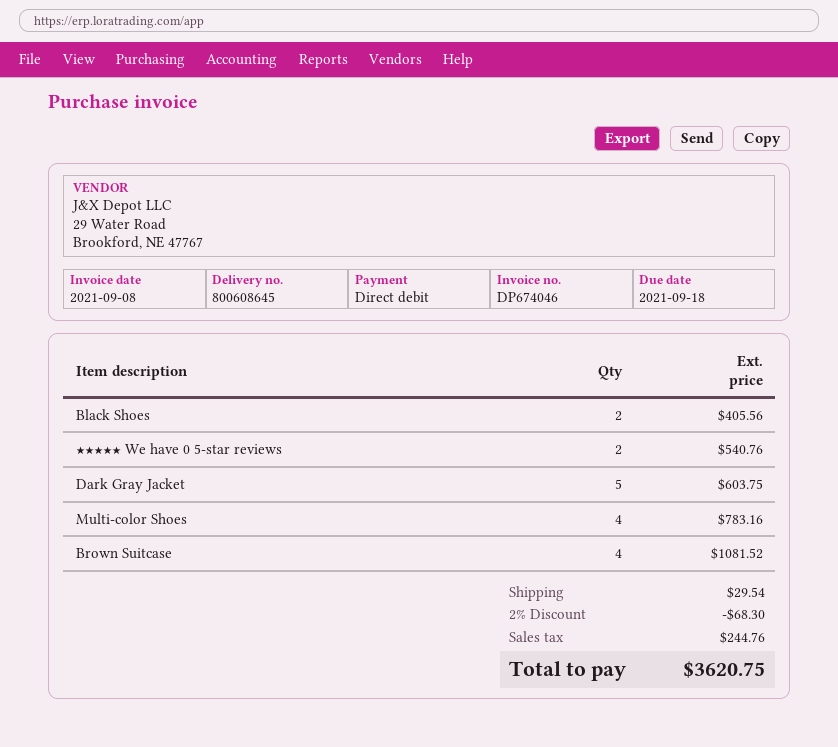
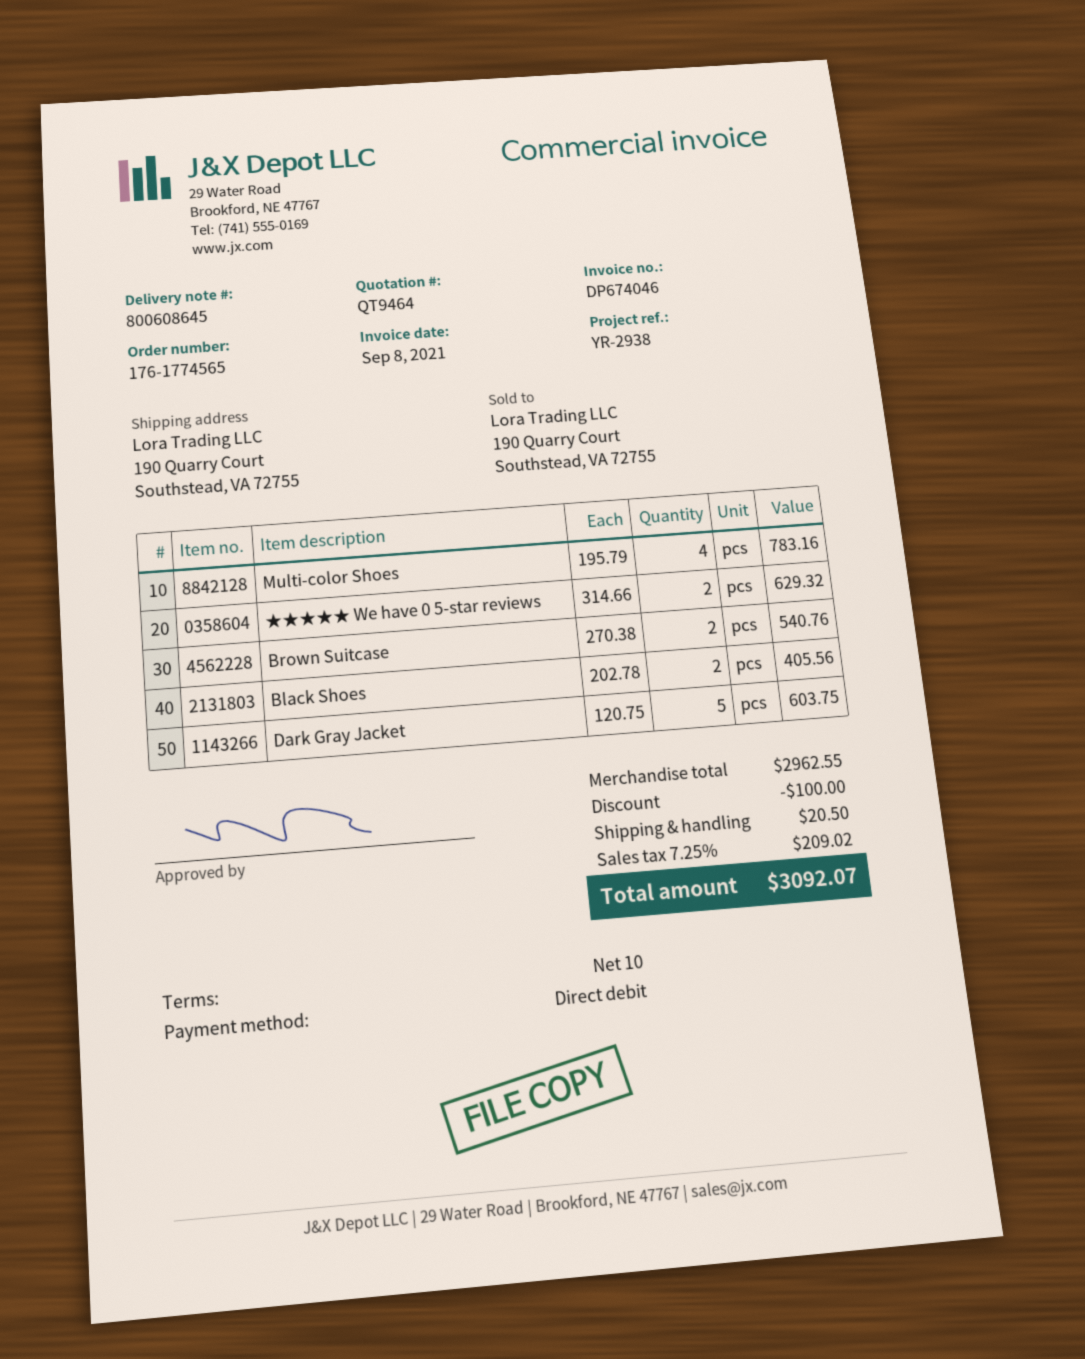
★★★★★ We have 0 5-star reviews: 2 for 540.76 -> 2 for 629.32
Brown Suitcase: 4 for 1081.52 -> 2 for 540.76
discount: 68.30 -> 100.00
shipping: 29.54 -> 20.50
tax: 244.76 -> 209.02
total: 3620.75 -> 3092.07

